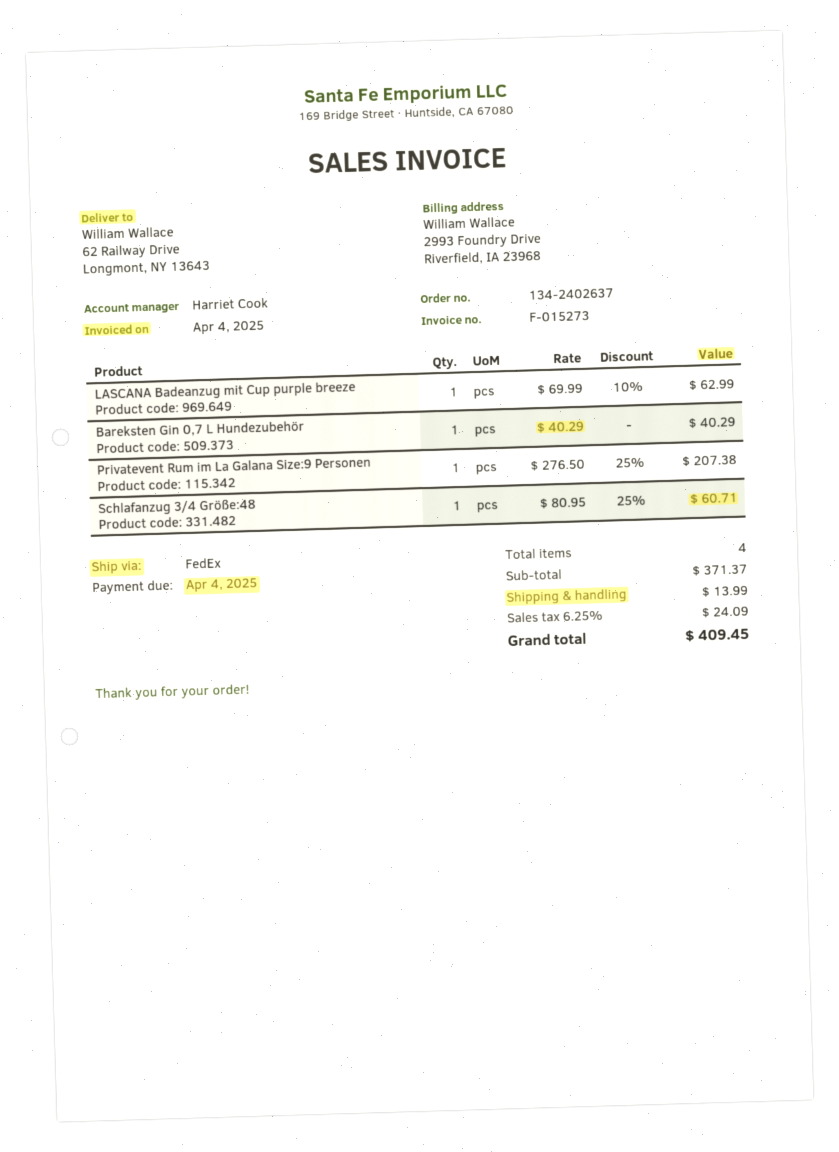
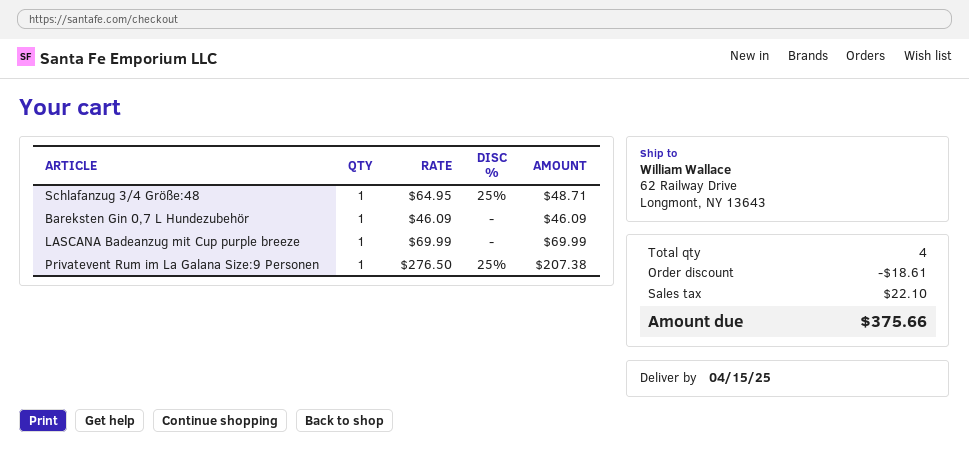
LASCANA Badeanzug mit Cup purple breeze: 1 x 69.99 - 10% = 62.99 -> 1 x 69.99 = 69.99
Bareksten Gin 0,7 L Hundezubehör: 1 x 40.29 = 40.29 -> 1 x 46.09 = 46.09
Schlafanzug 3/4 Größe:48: 1 x 80.95 - 25% = 60.71 -> 1 x 64.95 - 25% = 48.71
discount: none -> 18.61
shipping: 13.99 -> none
tax: 24.09 -> 22.10
total: 409.45 -> 375.66

